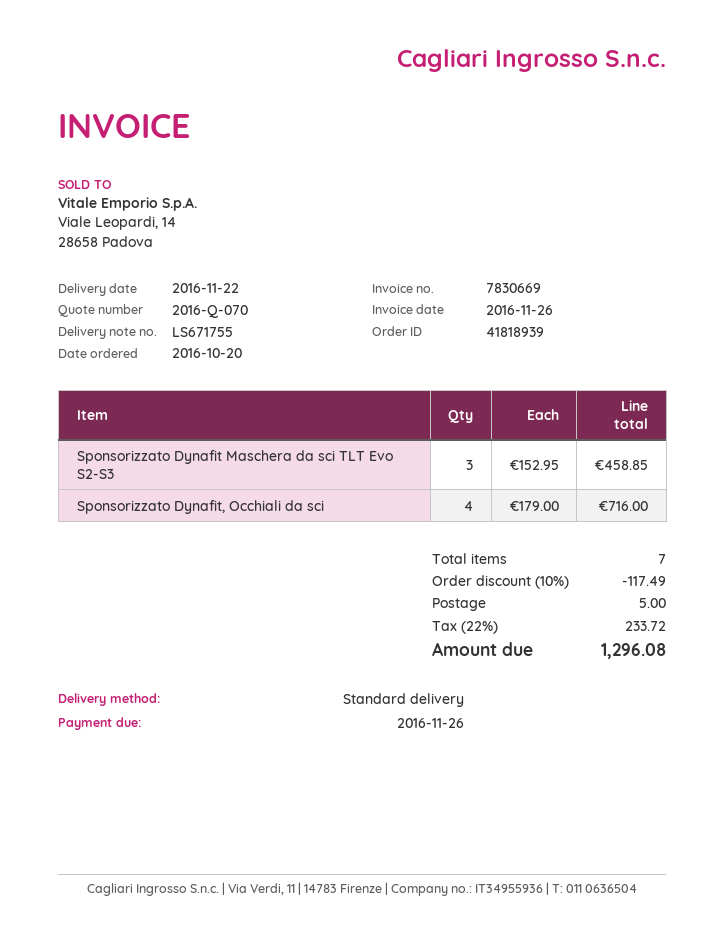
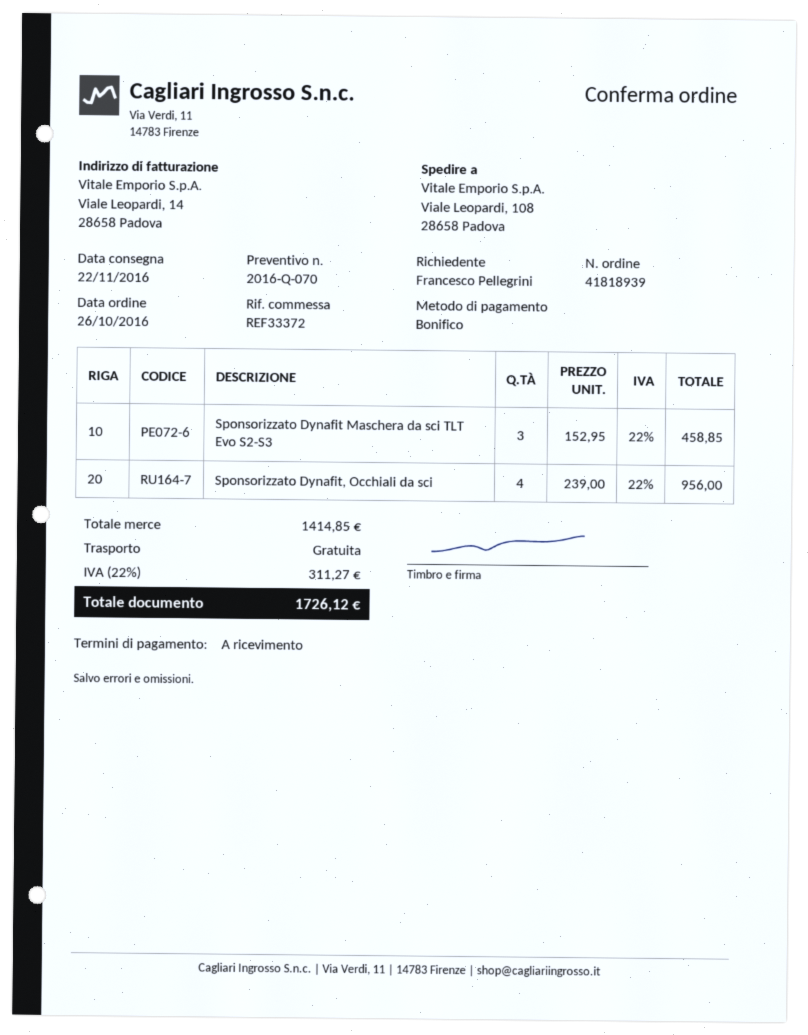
order date: 2016-10-20 -> 2016-10-26
Sponsorizzato Dynafit, Occhiali da sci: 4 x 179.00 = 716.00 -> 4 x 239.00 = 956.00
discount: 10% = 117.49 -> none
shipping: 5.00 -> 0.00
tax: 22% = 233.72 -> 22% = 311.27
total: 1296.08 -> 1726.12

